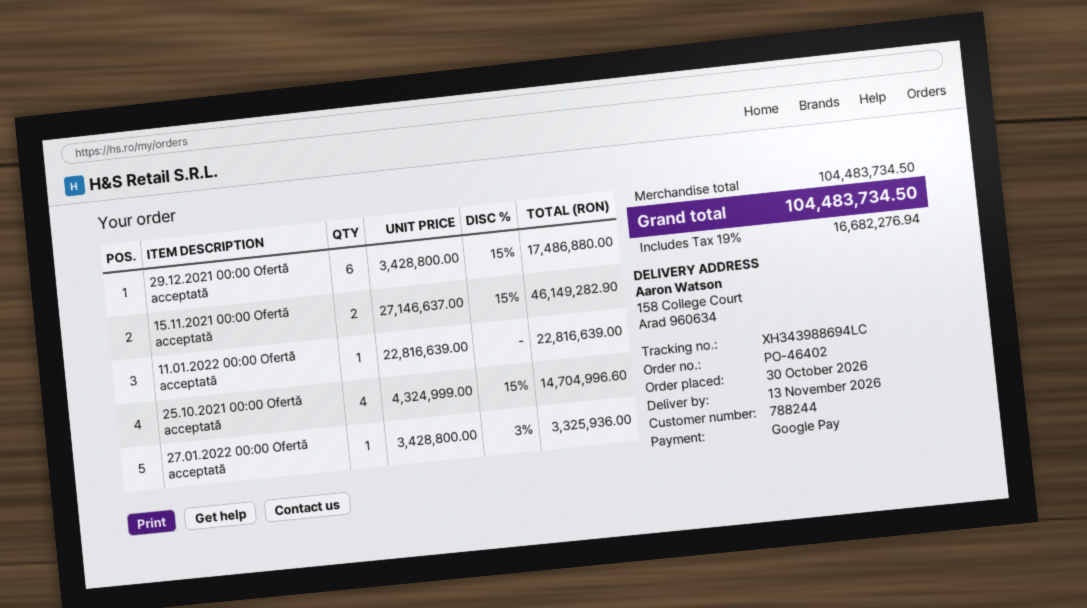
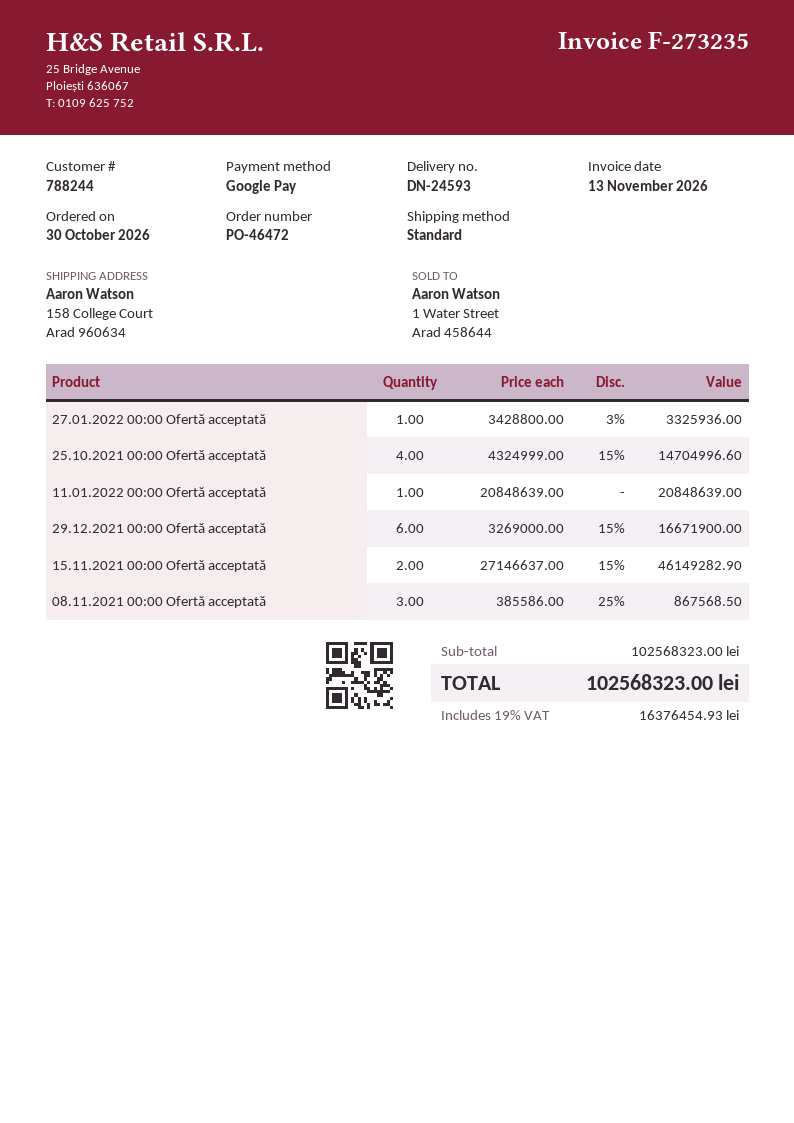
order number: PO-46402 -> PO-46472
29.12.2021 00:00 Ofertă acceptată: 6 x 3428800.00 - 15% = 17486880.00 -> 6 x 3269000.00 - 15% = 16671900.00
11.01.2022 00:00 Ofertă acceptată: 1 x 22816639.00 = 22816639.00 -> 1 x 20848639.00 = 20848639.00
08.11.2021 00:00 Ofertă acceptată: none -> 3 x 385586.00 - 25% = 867568.50
subtotal: 104483734.50 -> 102568323.00
tax: 19% = 16682276.94 -> 19% = 16376454.93
total: 104483734.50 -> 102568323.00

